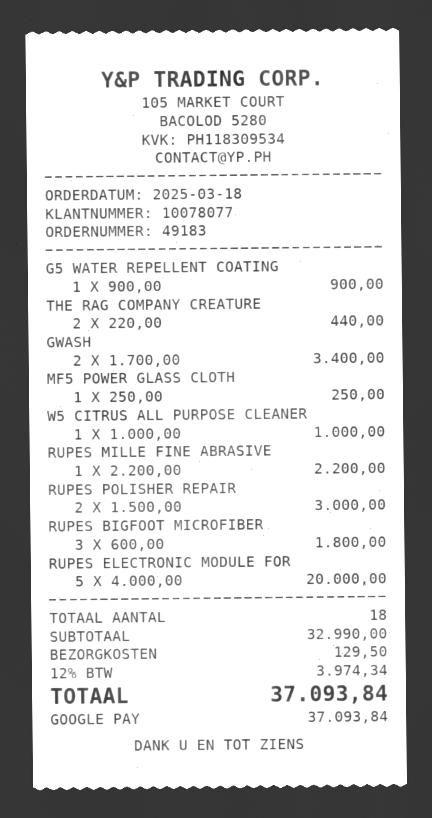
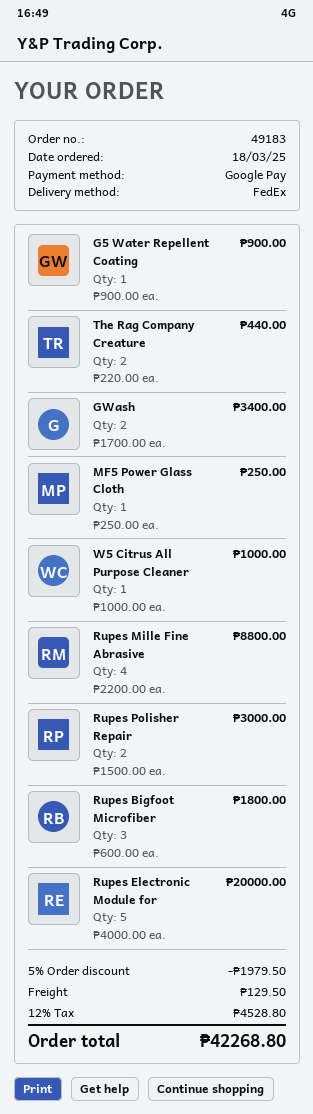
RUPES MILLE FINE ABRASIVE: 1 x 2200.00 = 2200.00 -> 4 x 2200.00 = 8800.00
discount: none -> 5% = 1979.50
tax: 12% = 3974.34 -> 12% = 4528.80
total: 37093.84 -> 42268.80

